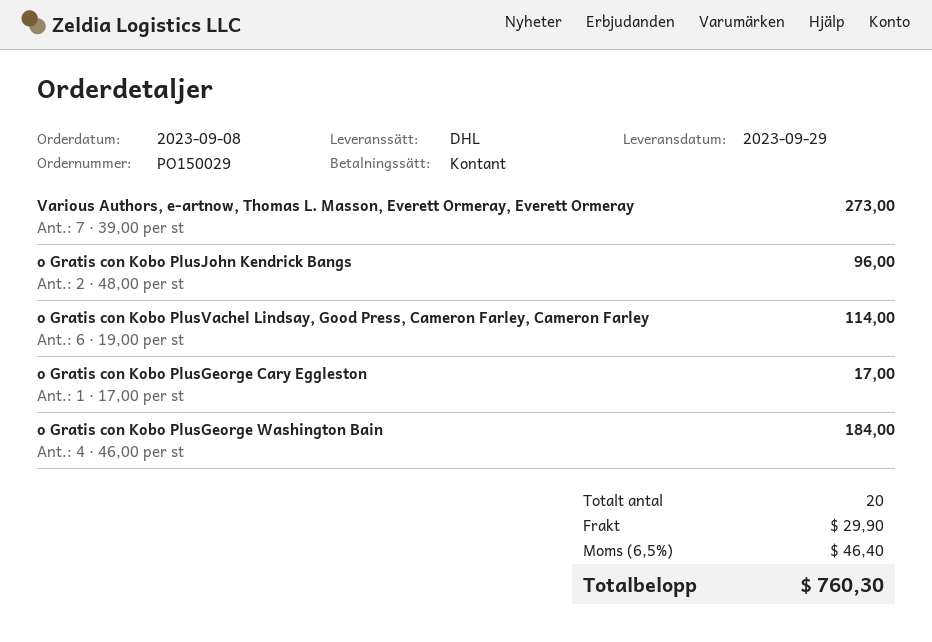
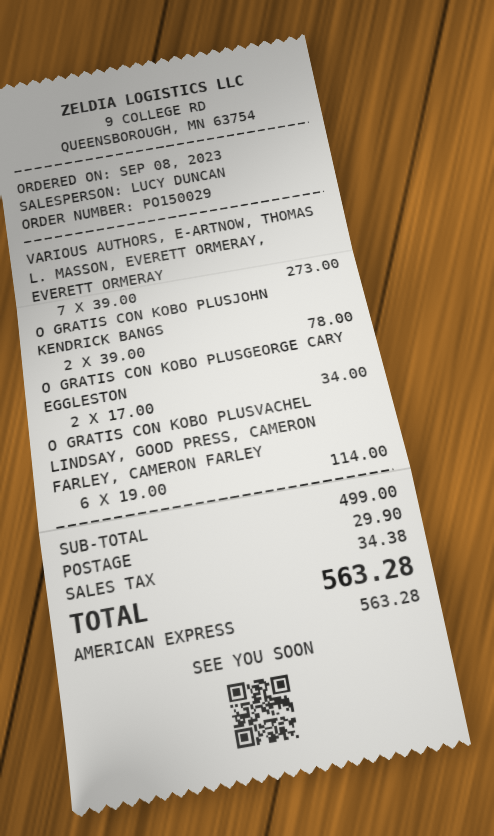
payment method: cash -> American Express
o Gratis con Kobo PlusJohn Kendrick Bangs: 2 x 48.00 = 96.00 -> 2 x 39.00 = 78.00
o Gratis con Kobo PlusGeorge Cary Eggleston: 1 x 17.00 = 17.00 -> 2 x 17.00 = 34.00
o Gratis con Kobo PlusGeorge Washington Bain: 4 x 46.00 = 184.00 -> none
tax: 46.40 -> 34.38
total: 760.30 -> 563.28

